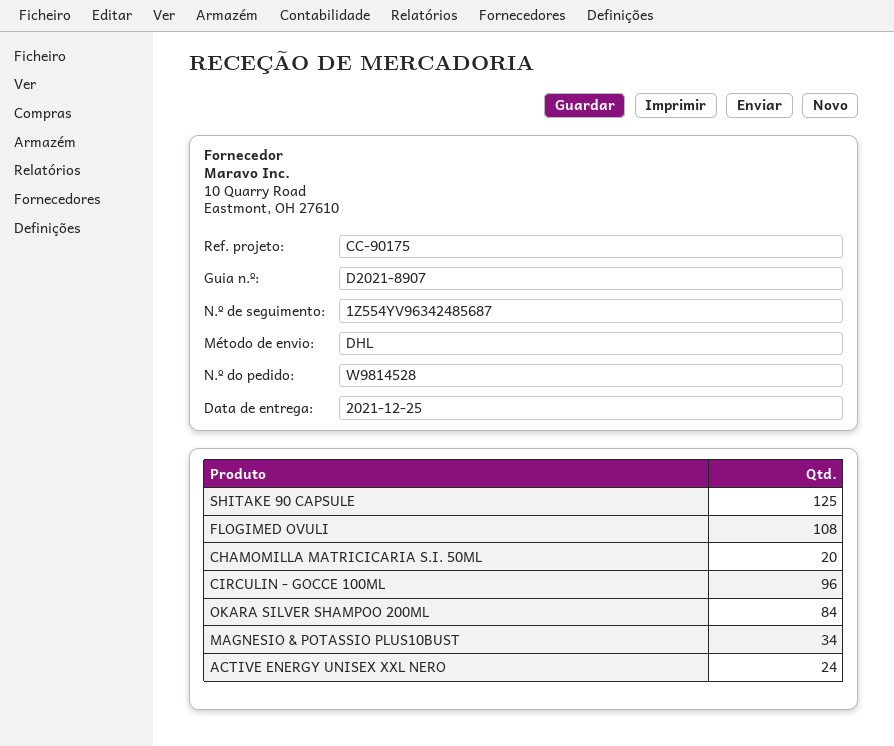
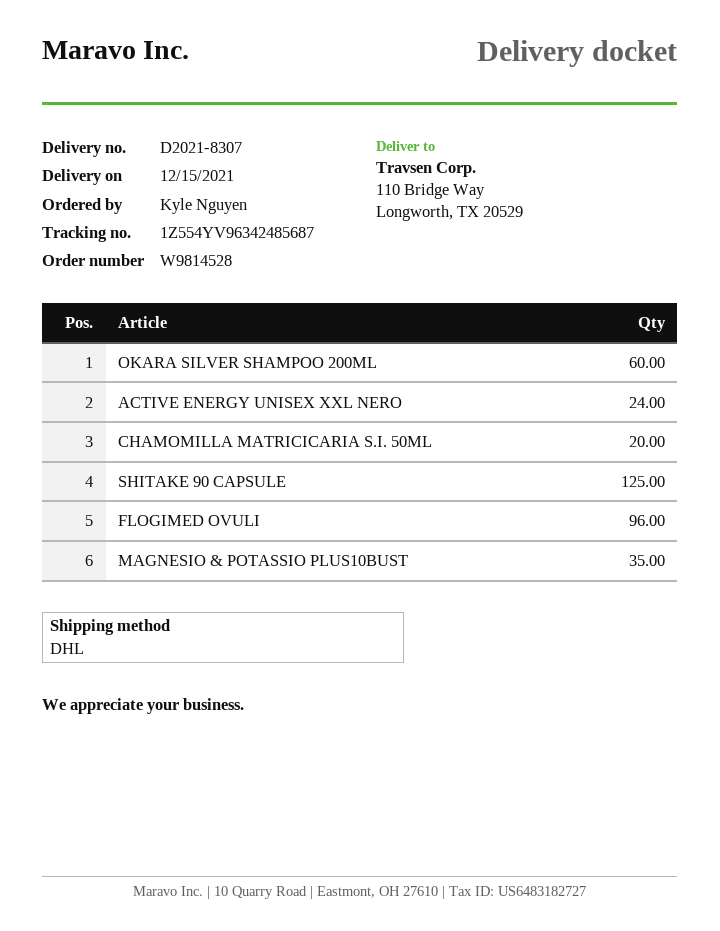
delivery note number: D2021-8907 -> D2021-8307
delivery date: 2021-12-25 -> 2021-12-15
FLOGIMED OVULI: 108 -> 96
CIRCULIN - GOCCE 100ML: 96 -> none
OKARA SILVER SHAMPOO 200ML: 84 -> 60
MAGNESIO & POTASSIO PLUS10BUST: 34 -> 35

